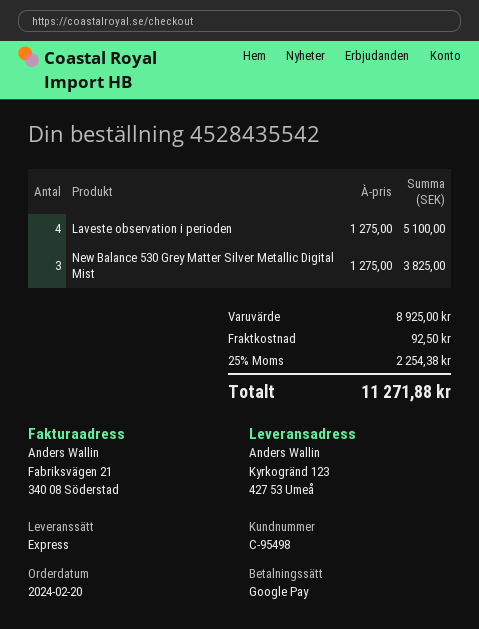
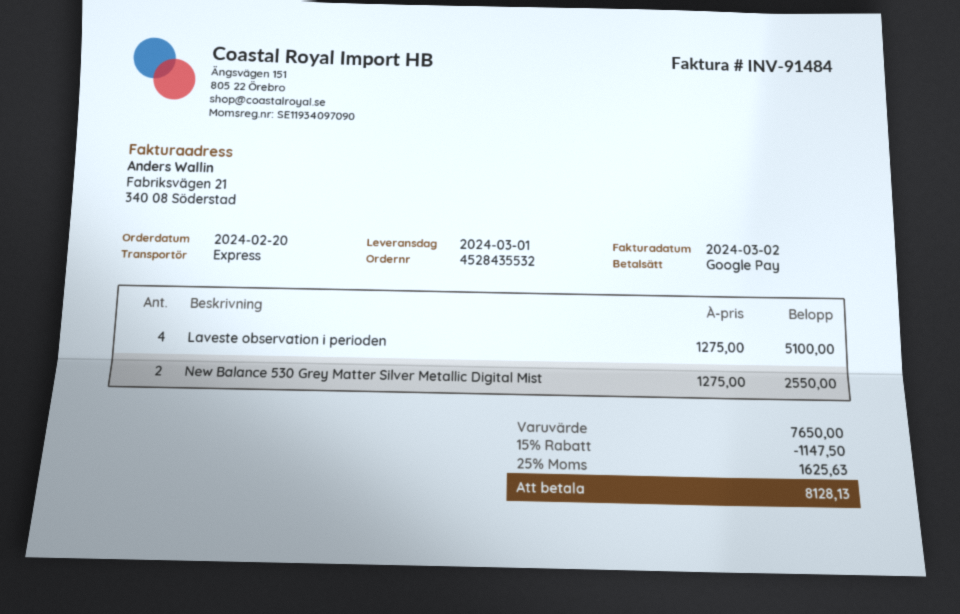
order number: 4528435542 -> 4528435532
New Balance 530 Grey Matter Silver Metallic Digital Mist: 3 x 1275.00 = 3825.00 -> 2 x 1275.00 = 2550.00
subtotal: 8925.00 -> 7650.00
discount: none -> 15% = 1147.50
shipping: 92.50 -> none
tax: 25% = 2254.38 -> 25% = 1625.63
total: 11271.88 -> 8128.13

